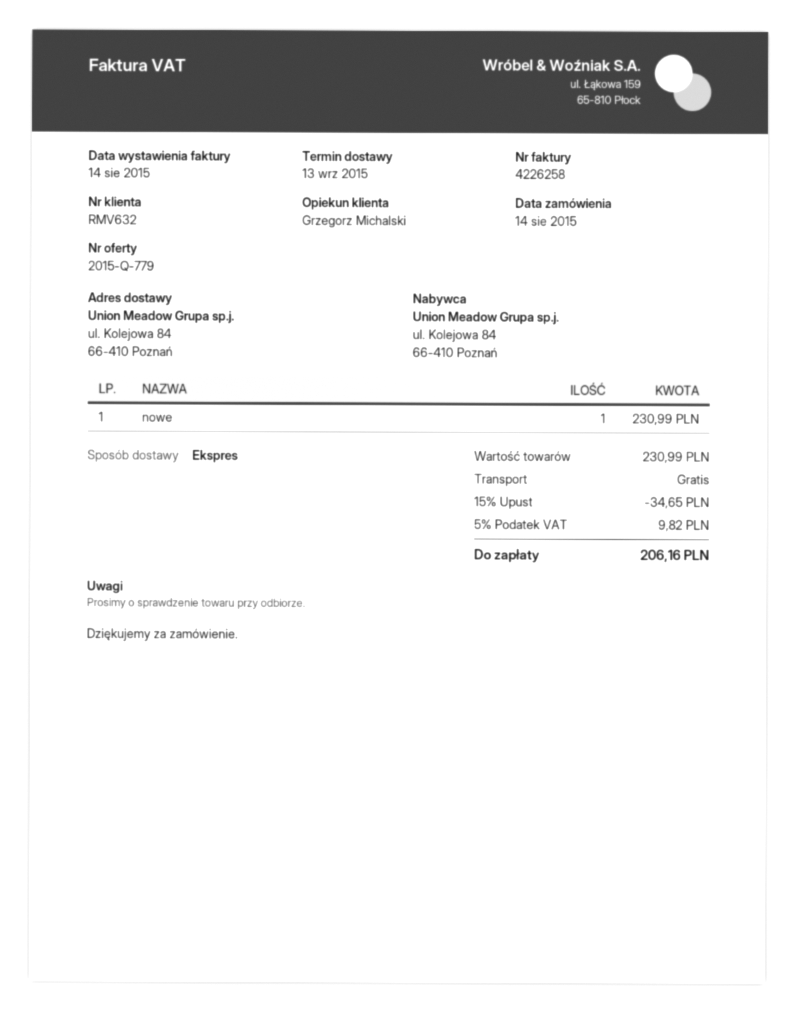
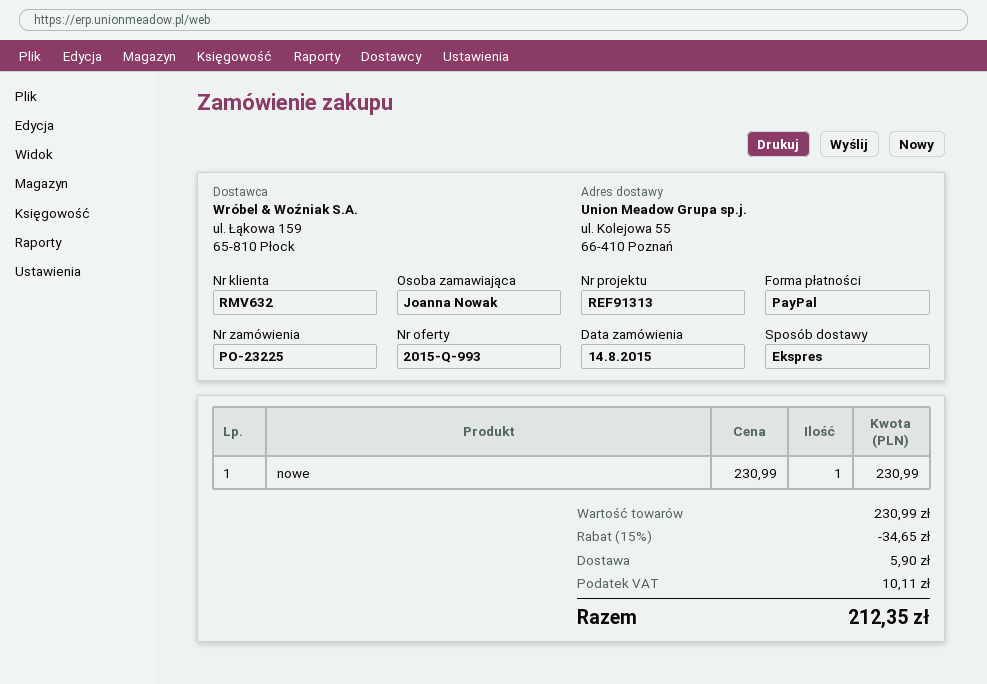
quote number: 2015-Q-779 -> 2015-Q-993
ship to: ul. Kolejowa 84, 66-410 Poznań -> ul. Kolejowa 55, 66-410 Poznań
shipping: 0.00 -> 5.90
tax: 9.82 -> 10.11
total: 206.16 -> 212.35

